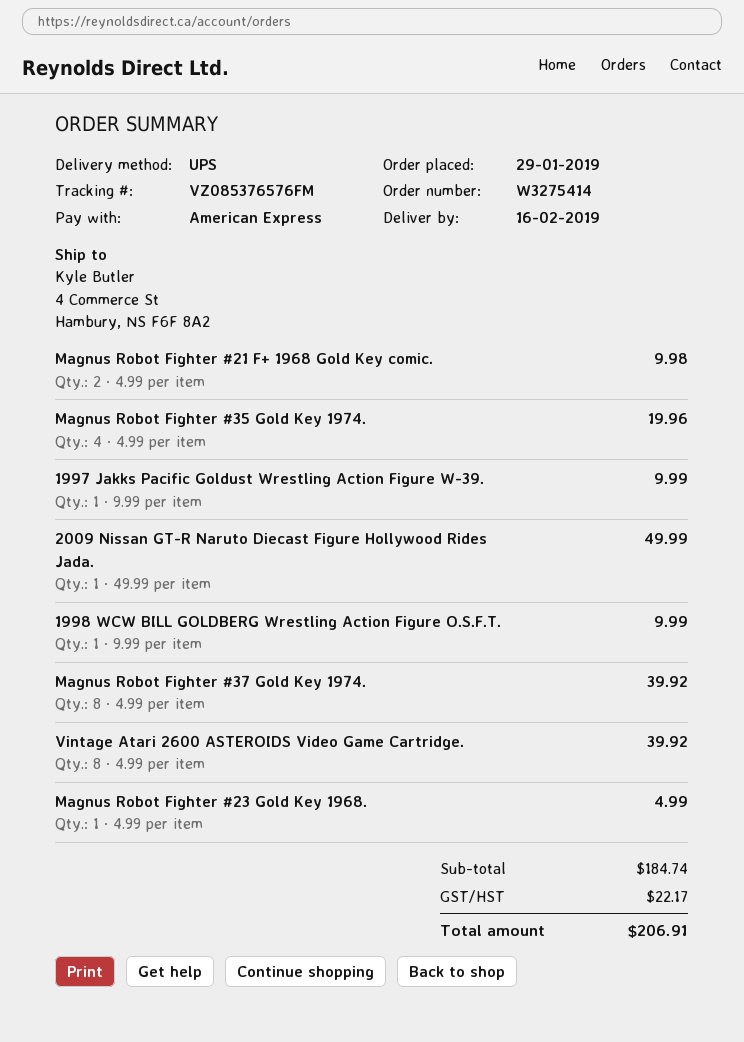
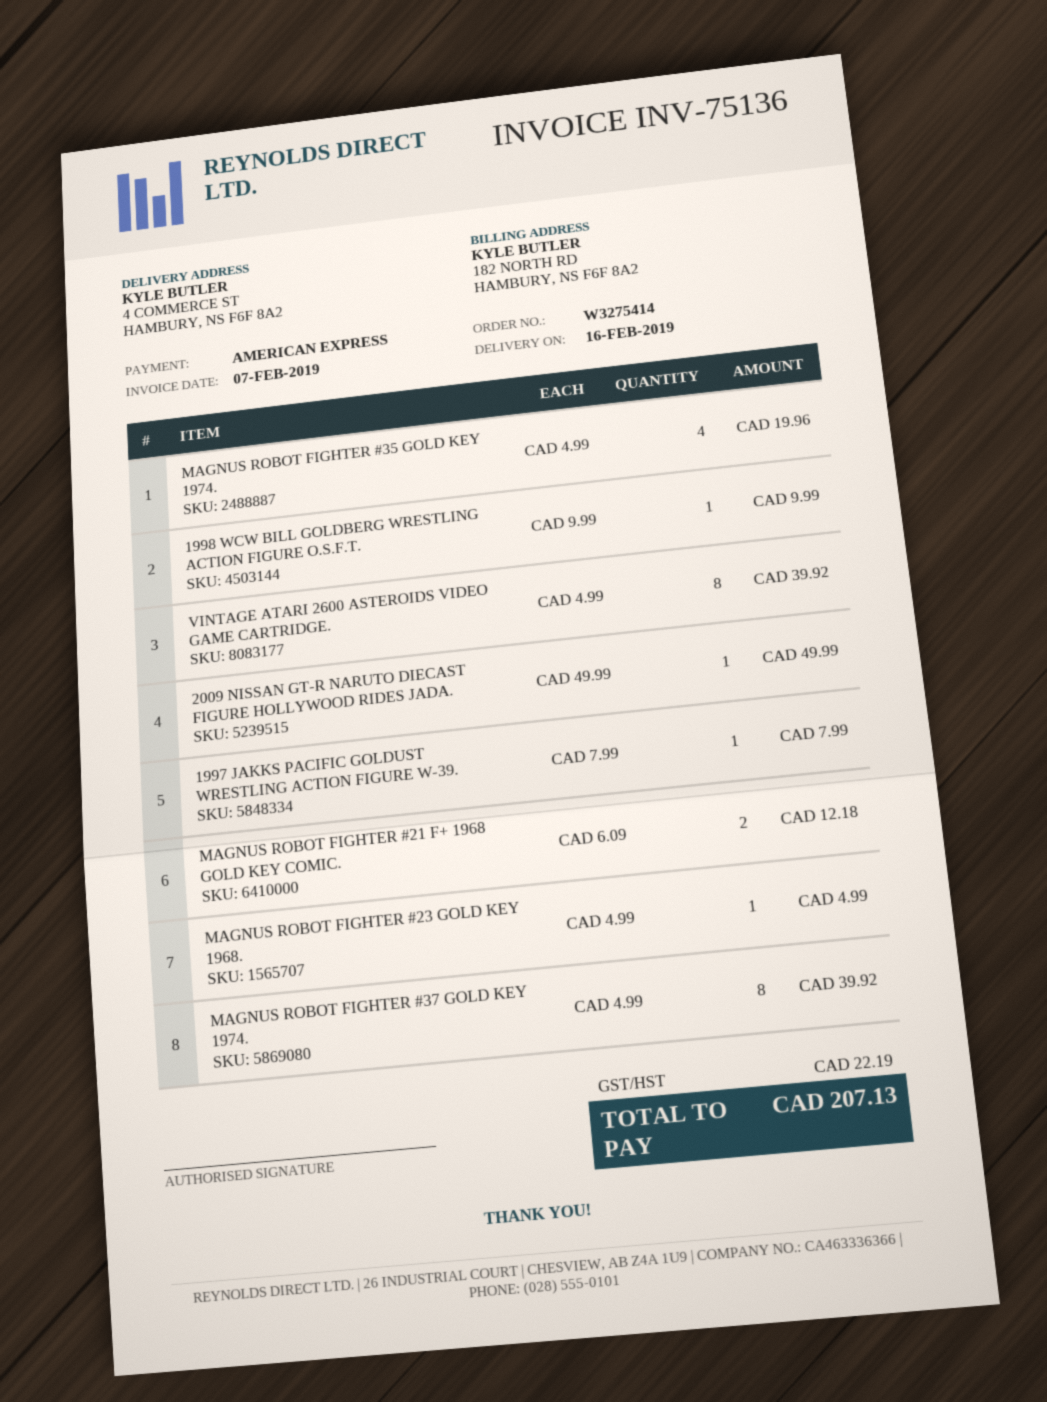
Magnus Robot Fighter #21 F+ 1968 Gold Key comic.: 2 x 4.99 = 9.98 -> 2 x 6.09 = 12.18
1997 Jakks Pacific Goldust Wrestling Action Figure W-39.: 1 x 9.99 = 9.99 -> 1 x 7.99 = 7.99
tax: 22.17 -> 22.19
total: 206.91 -> 207.13

